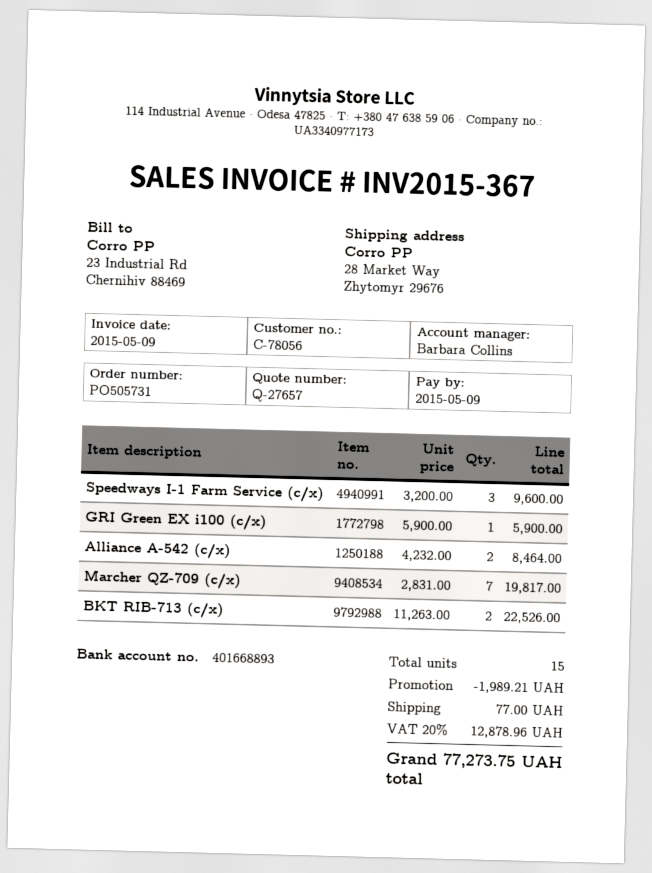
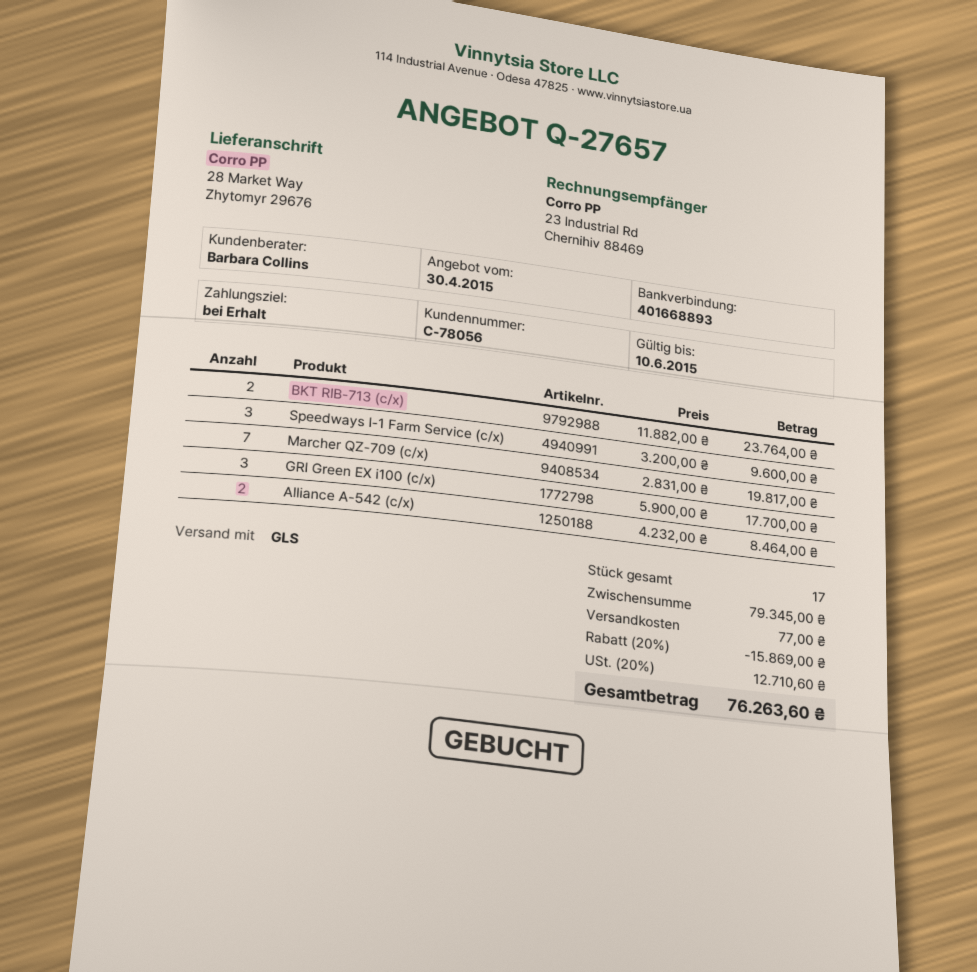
GRI Green EX i100 (с/х): 1 x 5900.00 = 5900.00 -> 3 x 5900.00 = 17700.00
BKT RIB-713 (с/х): 2 x 11263.00 = 22526.00 -> 2 x 11882.00 = 23764.00
total quantity: 15 -> 17
discount: 1989.21 -> 15869.00
tax: 20% = 12878.96 -> 20% = 12710.60
total: 77273.75 -> 76263.60

